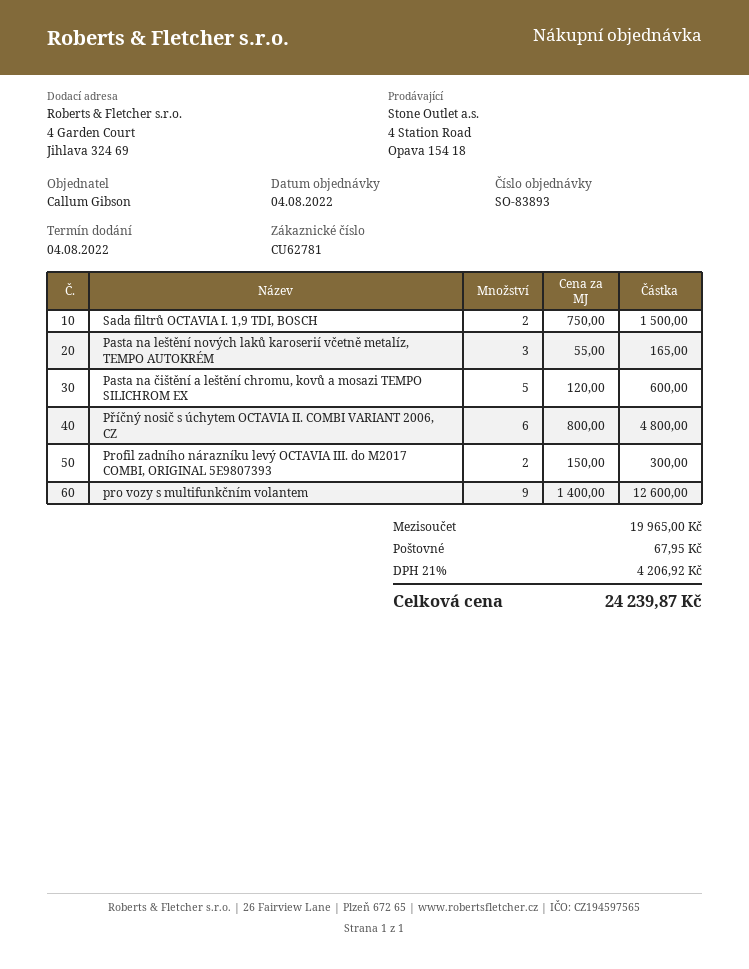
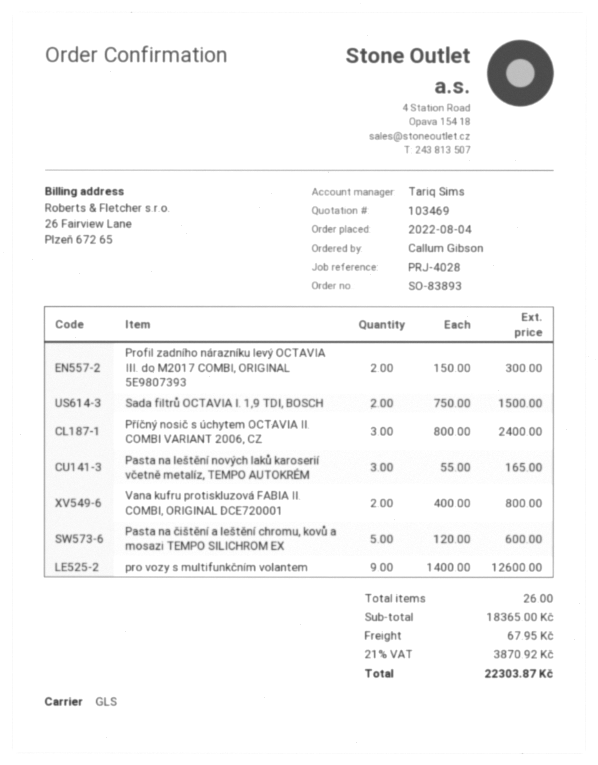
Příčný nosič s úchytem OCTAVIA II. COMBI VARIANT 2006, CZ: 6 x 800.00 = 4800.00 -> 3 x 800.00 = 2400.00
Vana kufru protiskluzová FABIA II. COMBI, ORIGINAL DCE720001: none -> 2 x 400.00 = 800.00
subtotal: 19965.00 -> 18365.00
tax: 21% = 4206.92 -> 21% = 3870.92
total: 24239.87 -> 22303.87

